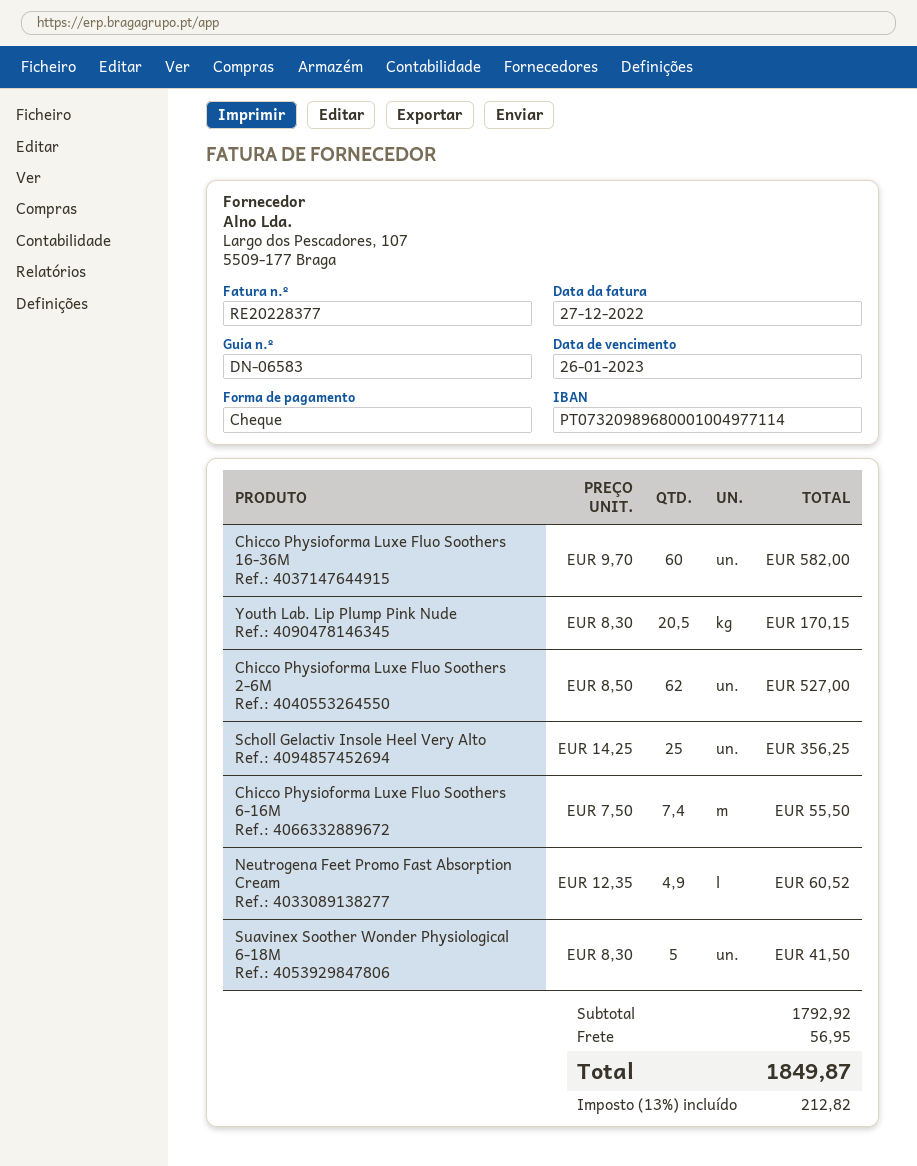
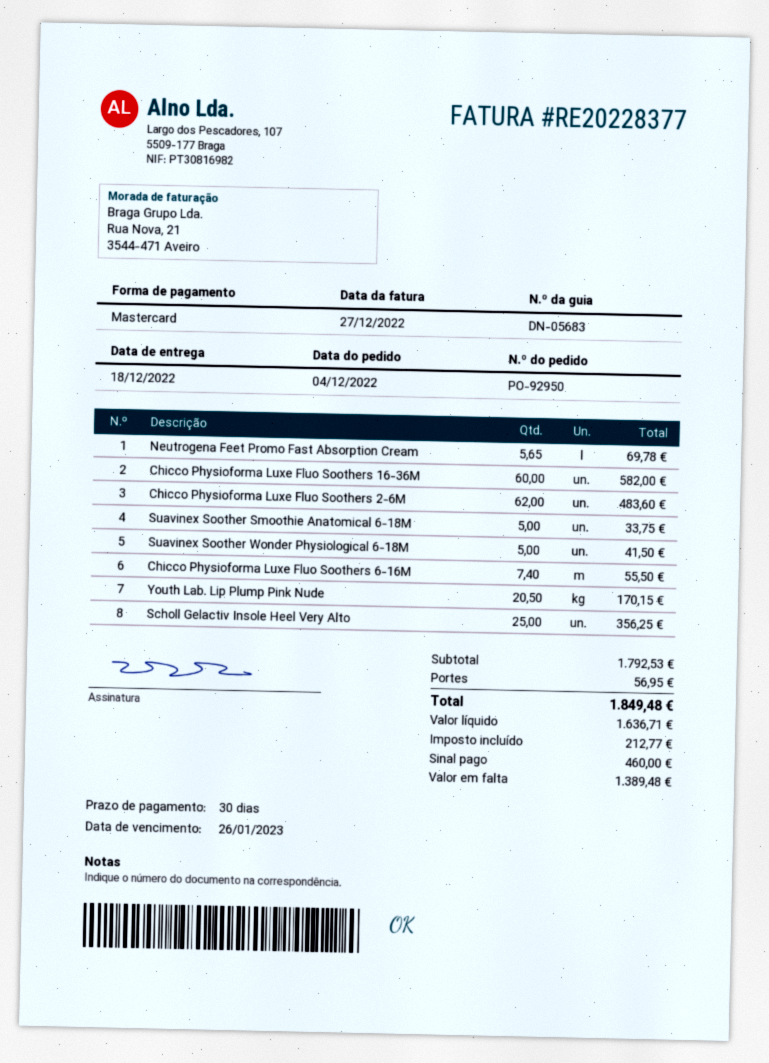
delivery note number: DN-06583 -> DN-05683
payment method: cheque -> Mastercard
Chicco Physioforma Luxe Fluo Soothers 2-6M: 62 for 527.00 -> 62 for 483.60
Neutrogena Feet Promo Fast Absorption Cream: 4.9 for 60.52 -> 5.65 for 69.78
Suavinex Soother Smoothie Anatomical 6-18M: none -> 5 for 33.75
subtotal: 1792.92 -> 1792.53
tax: 212.82 -> 212.77
total: 1849.87 -> 1849.48

